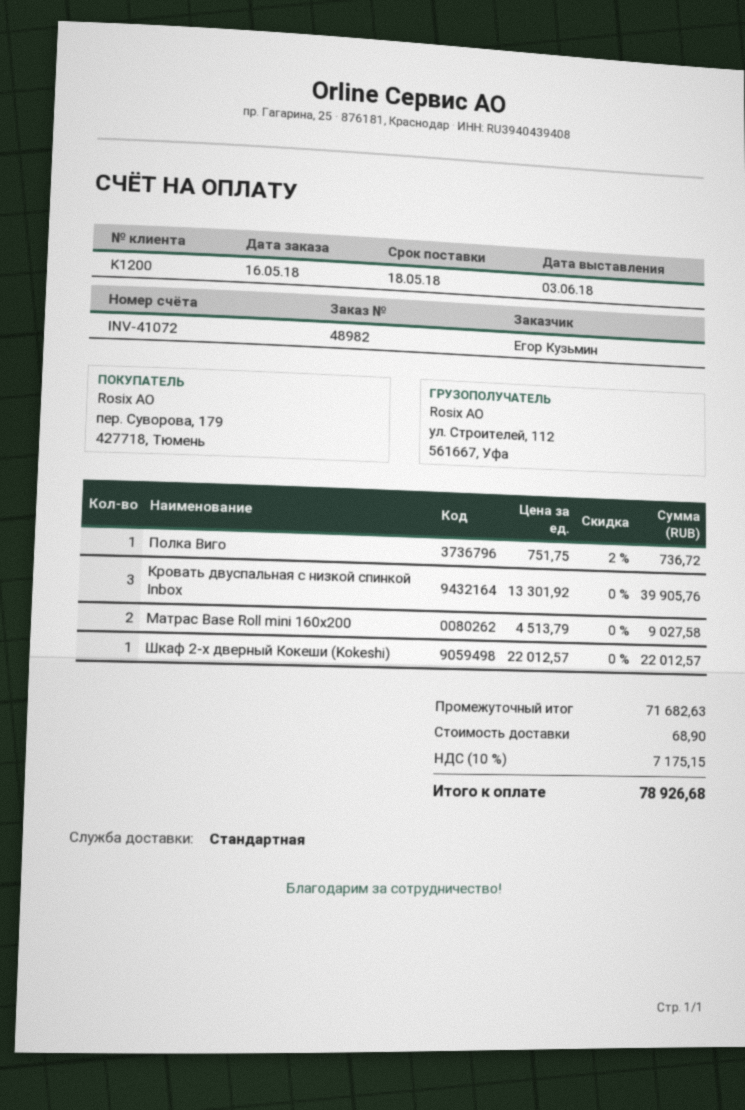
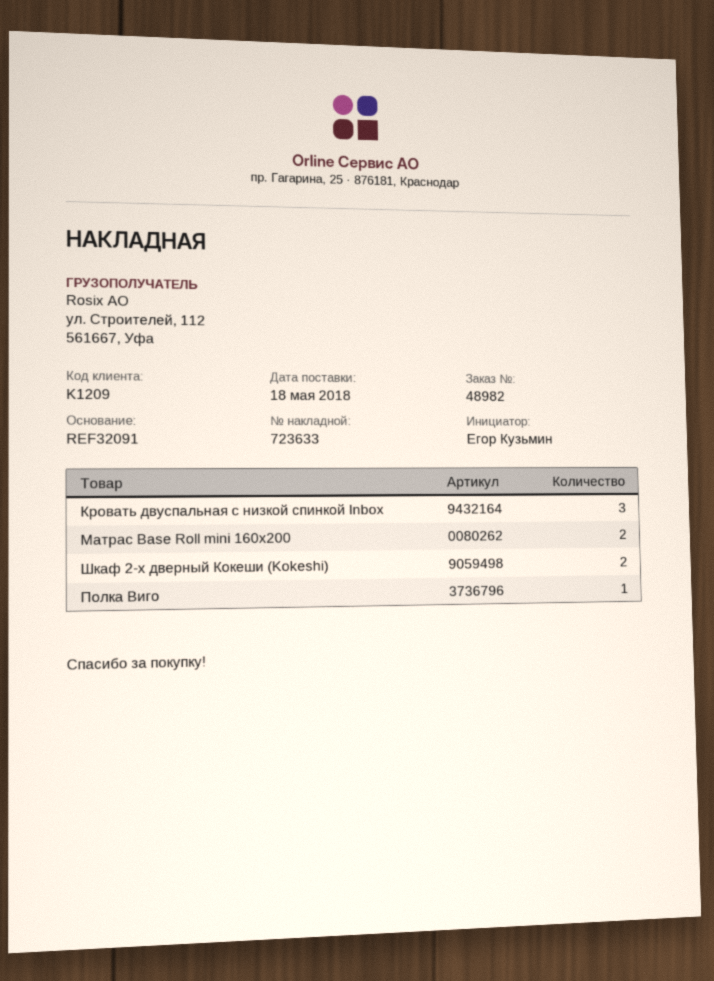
customer number: K1200 -> K1209
Шкаф 2-х дверный Кокеши (Kokeshi): 1 -> 2

